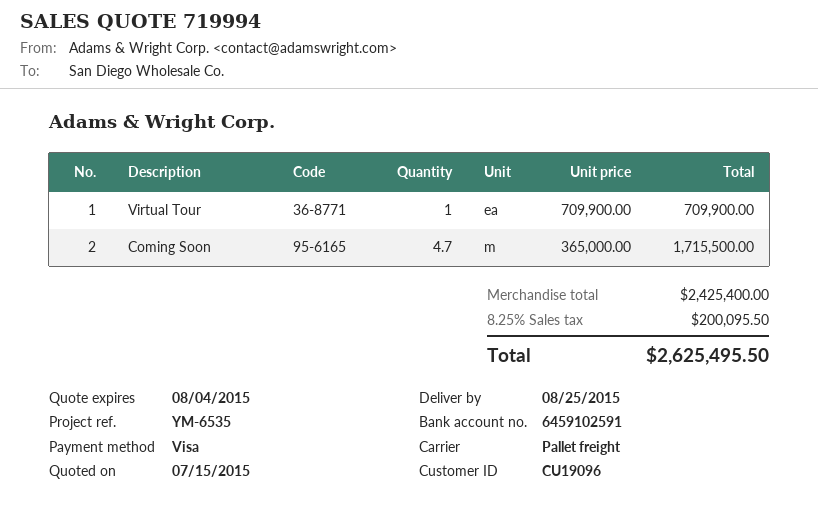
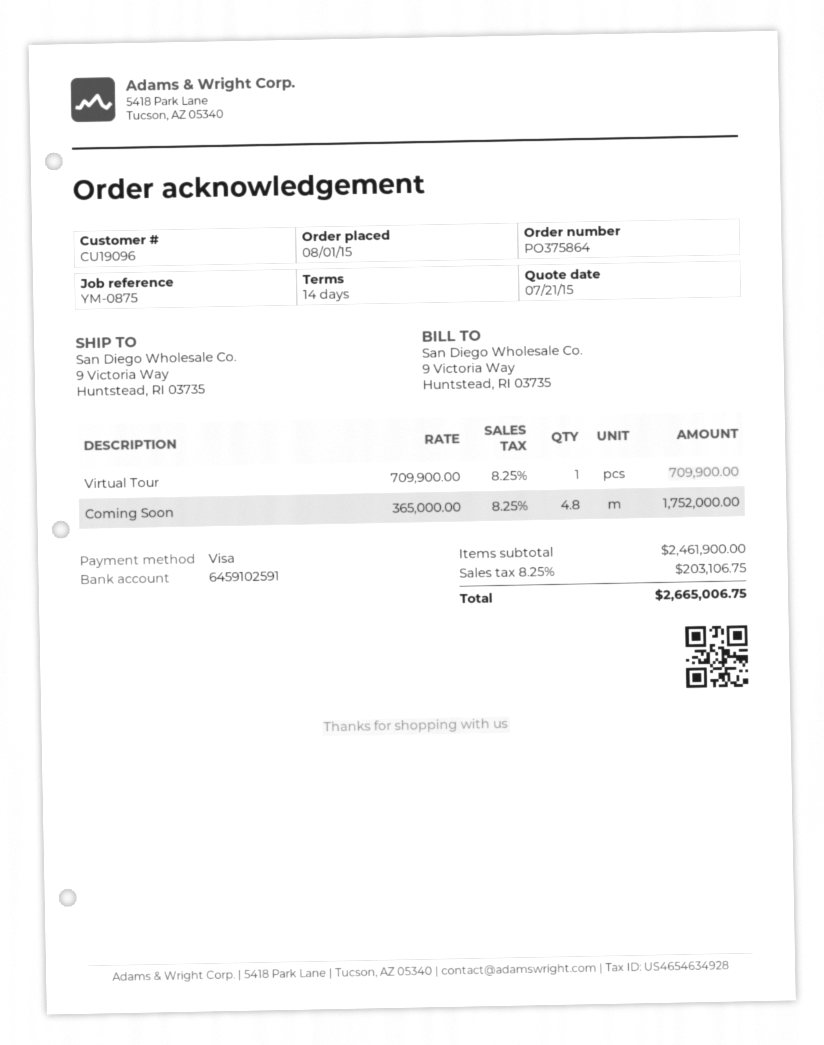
quote date: 2015-07-15 -> 2015-07-21
reference: YM-6535 -> YM-0875
Coming Soon: 4.7 x 365000.00 = 1715500.00 -> 4.8 x 365000.00 = 1752000.00
subtotal: 2425400.00 -> 2461900.00
tax: 8.25% = 200095.50 -> 8.25% = 203106.75
total: 2625495.50 -> 2665006.75

